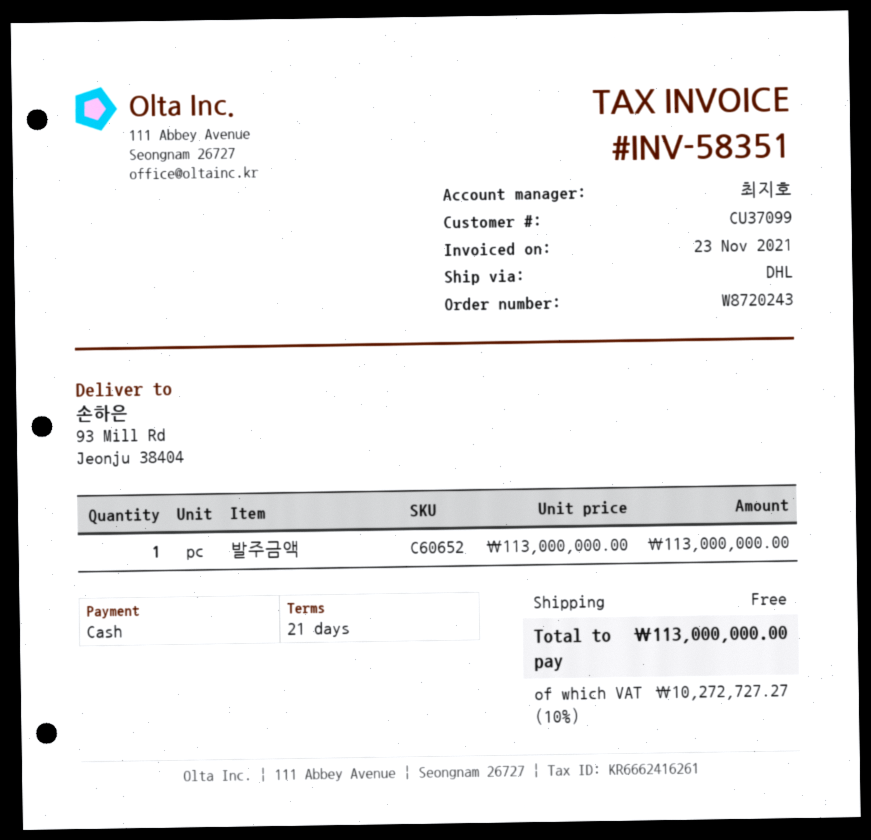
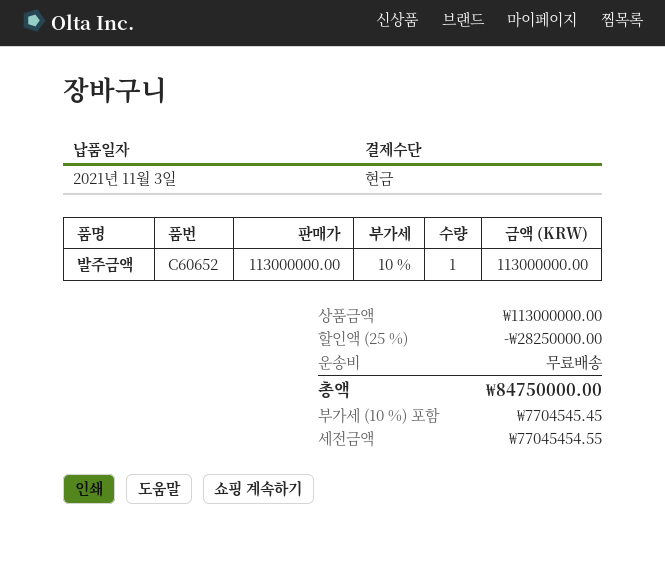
discount: none -> 25% = 28250000.00
tax: 10% = 10272727.27 -> 10% = 7704545.45
total: 113000000.00 -> 84750000.00

